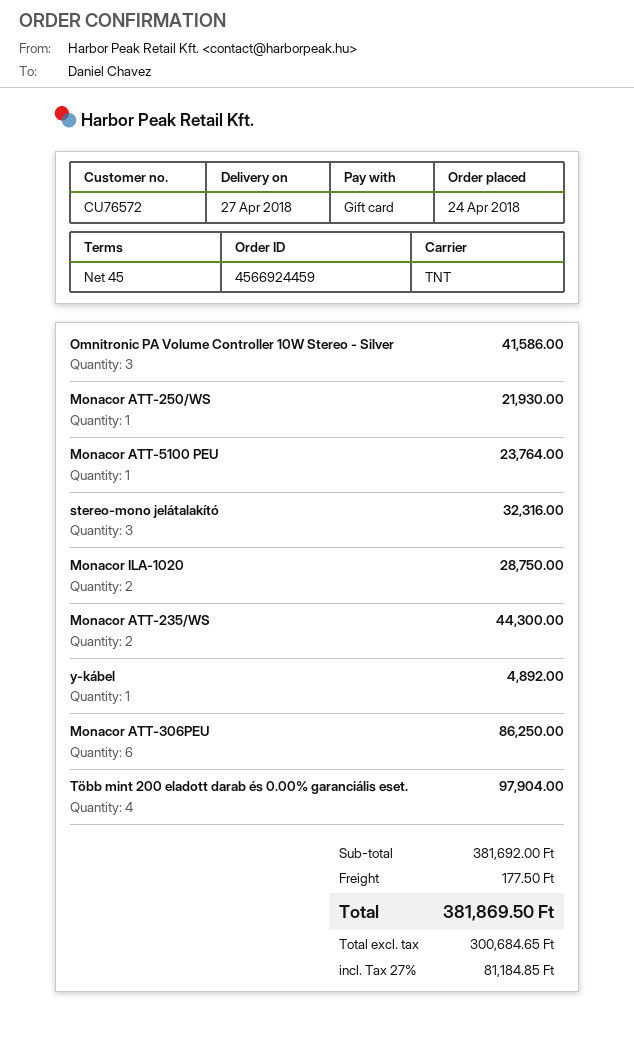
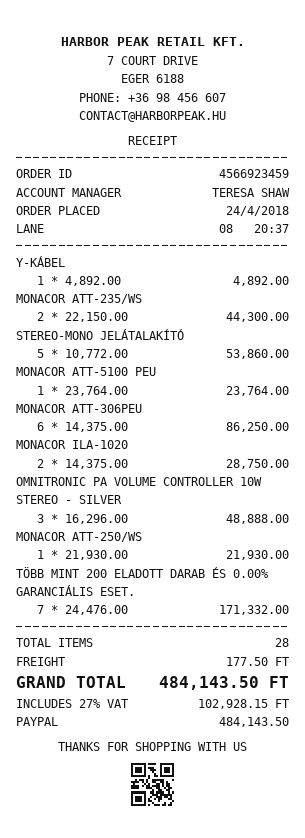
order number: 4566924459 -> 4566923459
payment method: gift card -> PayPal
Omnitronic PA Volume Controller 10W Stereo - Silver: 3 for 41586.00 -> 3 for 48888.00
stereo-mono jelátalakító: 3 for 32316.00 -> 5 for 53860.00
Több mint 200 eladott darab és 0.00% garanciális eset.: 4 for 97904.00 -> 7 for 171332.00
tax: 27% = 81184.85 -> 27% = 102928.15
total: 381869.50 -> 484143.50

